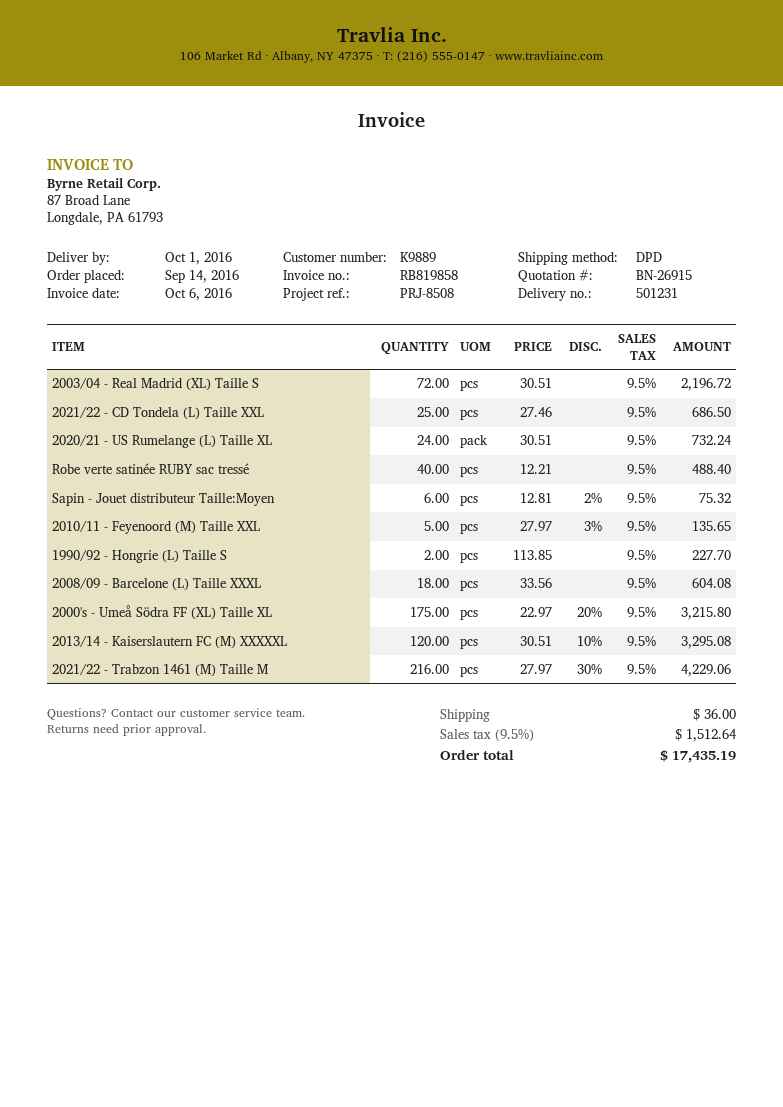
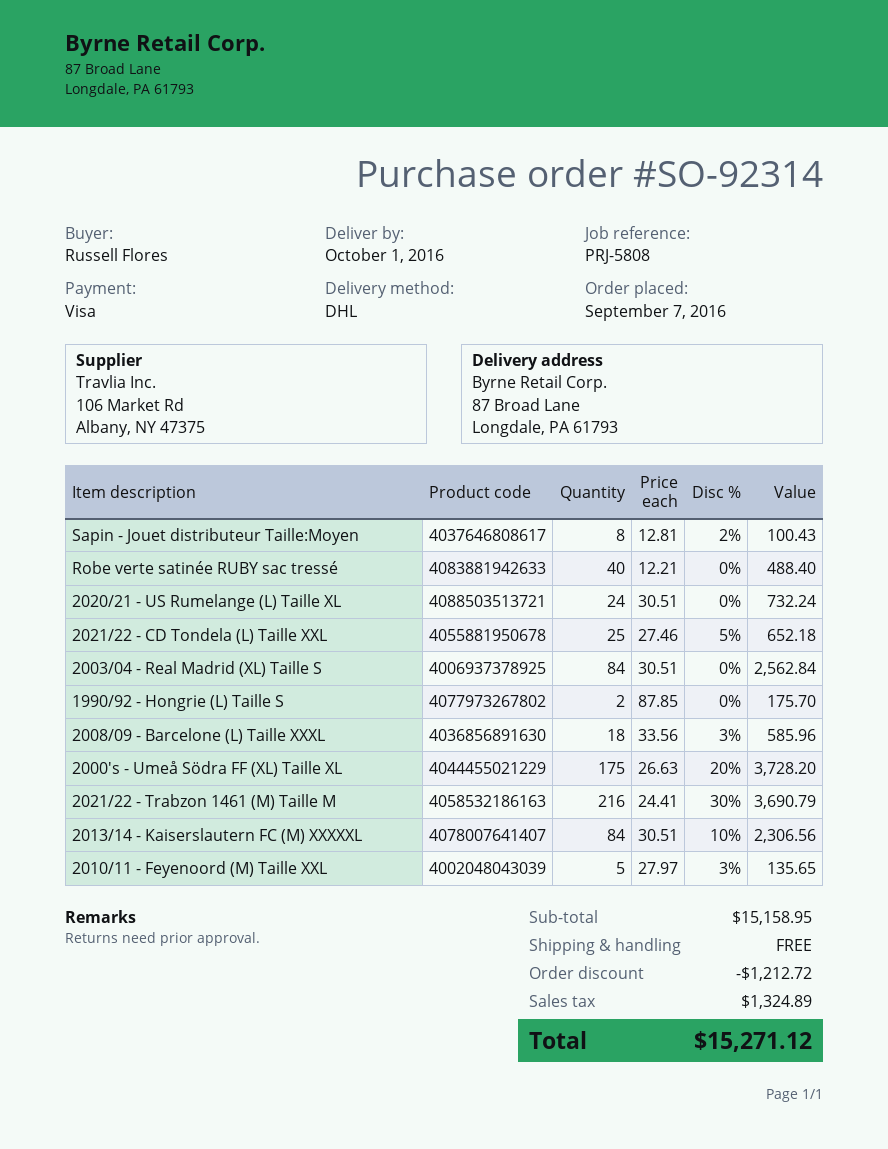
order date: 2016-09-14 -> 2016-09-07
reference: PRJ-8508 -> PRJ-5808
shipping method: DPD -> DHL
2003/04 - Real Madrid (XL) Taille S: 72 x 30.51 = 2196.72 -> 84 x 30.51 = 2562.84
2021/22 - CD Tondela (L) Taille XXL: 25 x 27.46 = 686.50 -> 25 x 27.46 - 5% = 652.18
Sapin - Jouet distributeur Taille:Moyen: 6 x 12.81 - 2% = 75.32 -> 8 x 12.81 - 2% = 100.43
1990/92 - Hongrie (L) Taille S: 2 x 113.85 = 227.70 -> 2 x 87.85 = 175.70
2008/09 - Barcelone (L) Taille XXXL: 18 x 33.56 = 604.08 -> 18 x 33.56 - 3% = 585.96
2000's - Umeå Södra FF (XL) Taille XL: 175 x 22.97 - 20% = 3215.80 -> 175 x 26.63 - 20% = 3728.20
2013/14 - Kaiserslautern FC (M) XXXXXL: 120 x 30.51 - 10% = 3295.08 -> 84 x 30.51 - 10% = 2306.56
2021/22 - Trabzon 1461 (M) Taille M: 216 x 27.97 - 30% = 4229.06 -> 216 x 24.41 - 30% = 3690.79
discount: none -> 1212.72
shipping: 36.00 -> 0.00
tax: 1512.64 -> 1324.89
total: 17435.19 -> 15271.12

